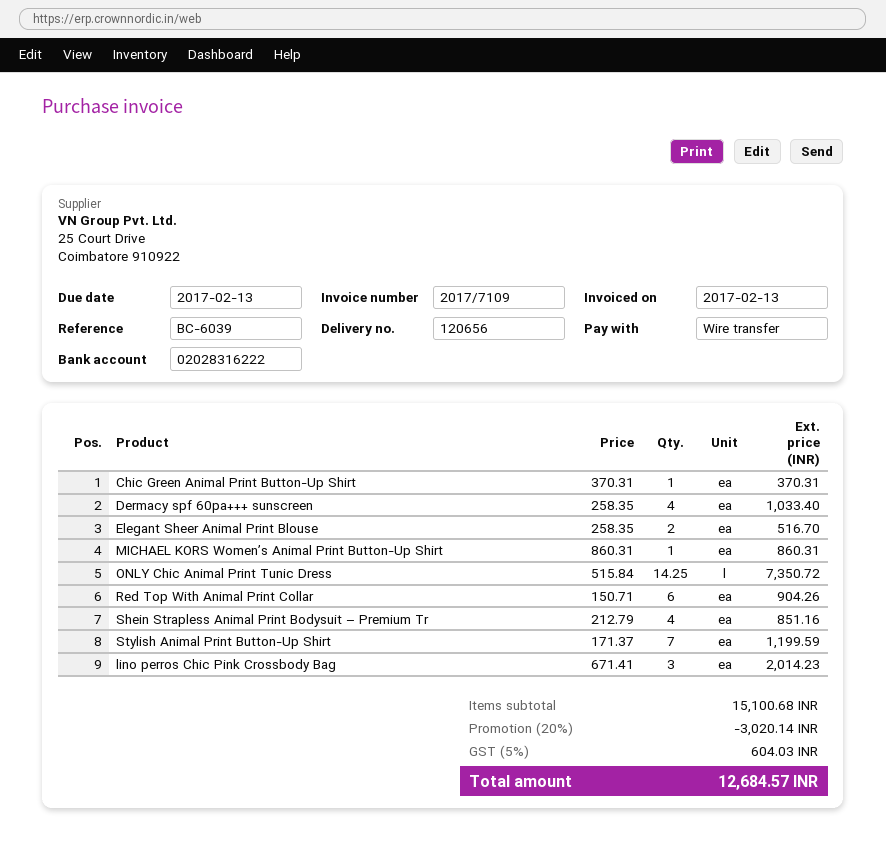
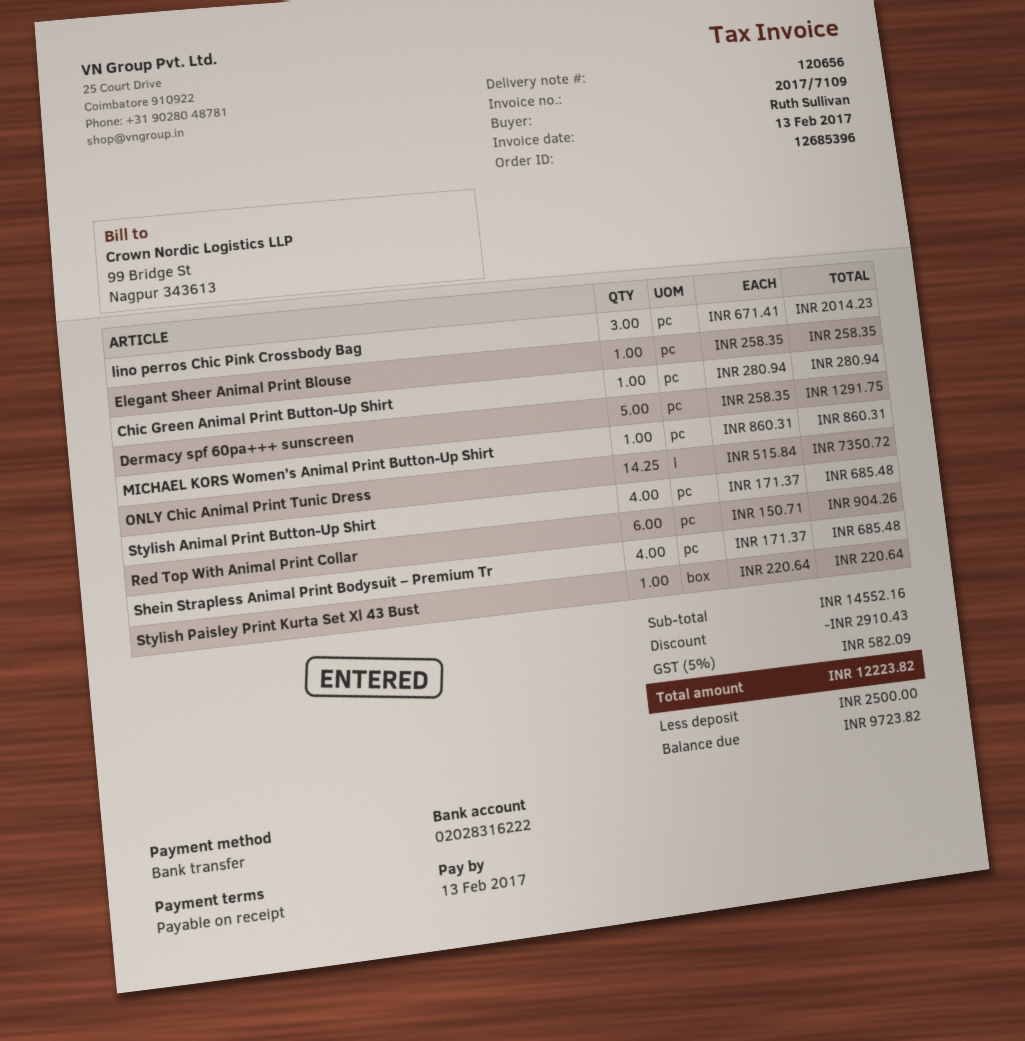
Chic Green Animal Print Button-Up Shirt: 1 x 370.31 = 370.31 -> 1 x 280.94 = 280.94
Dermacy spf 60pa+++ sunscreen: 4 x 258.35 = 1033.40 -> 5 x 258.35 = 1291.75
Elegant Sheer Animal Print Blouse: 2 x 258.35 = 516.70 -> 1 x 258.35 = 258.35
Shein Strapless Animal Print Bodysuit – Premium Tr: 4 x 212.79 = 851.16 -> 4 x 171.37 = 685.48
Stylish Animal Print Button-Up Shirt: 7 x 171.37 = 1199.59 -> 4 x 171.37 = 685.48
Stylish Paisley Print Kurta Set Xl 43 Bust: none -> 1 x 220.64 = 220.64
subtotal: 15100.68 -> 14552.16
discount: 3020.14 -> 2910.43
tax: 5% = 604.03 -> 5% = 582.09
total: 12684.57 -> 12223.82

